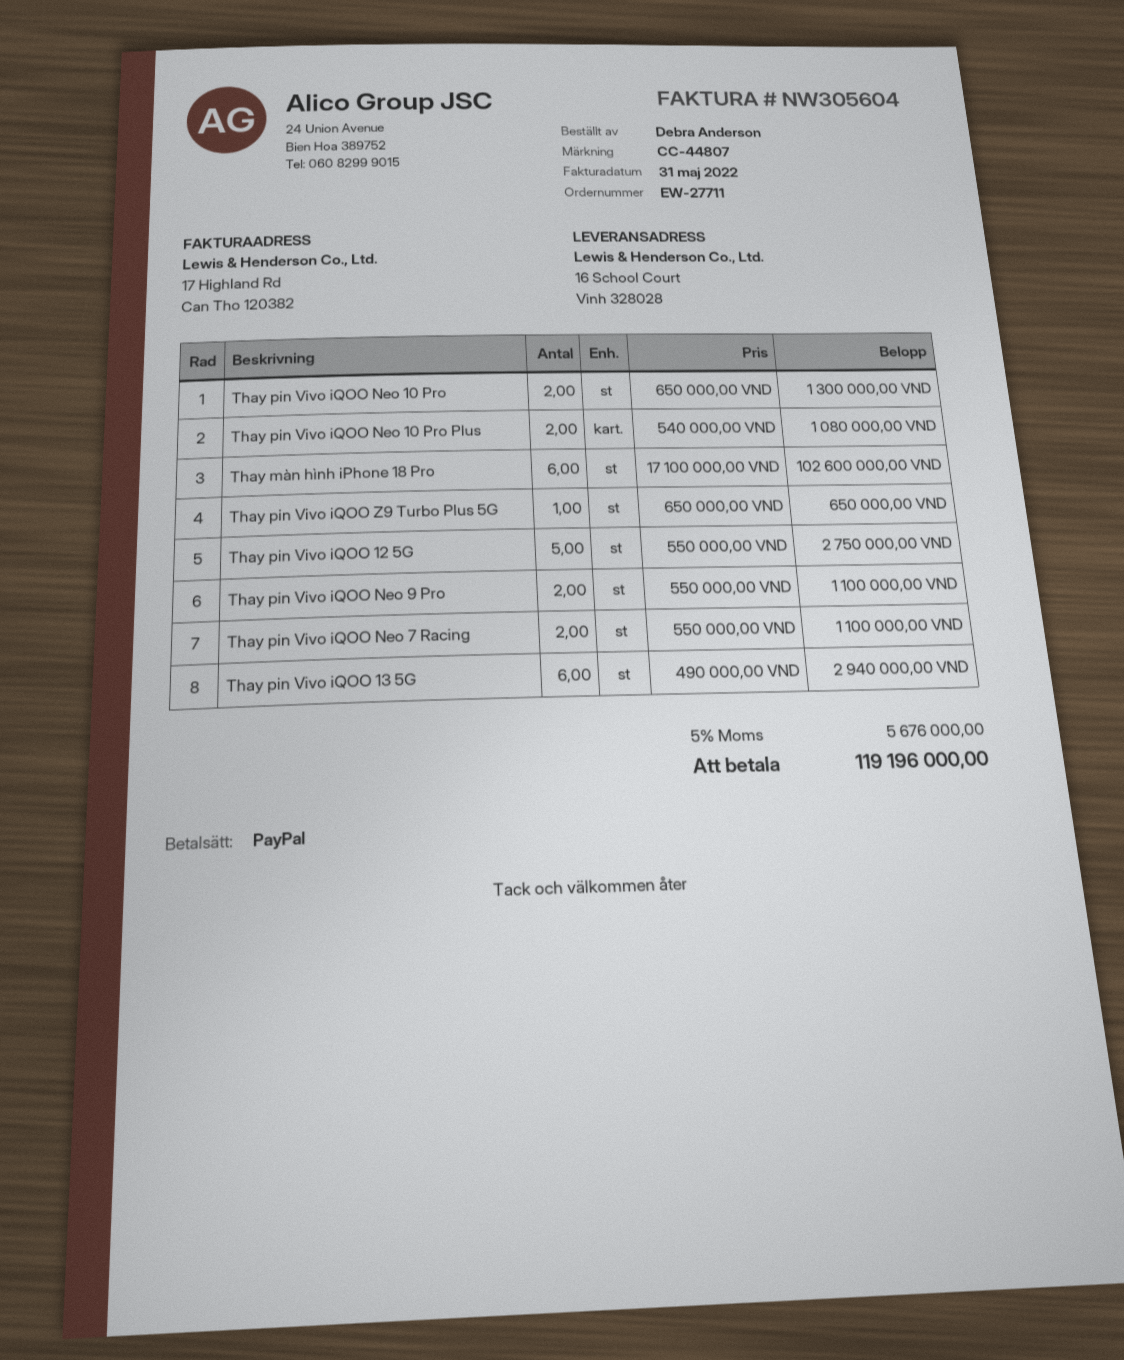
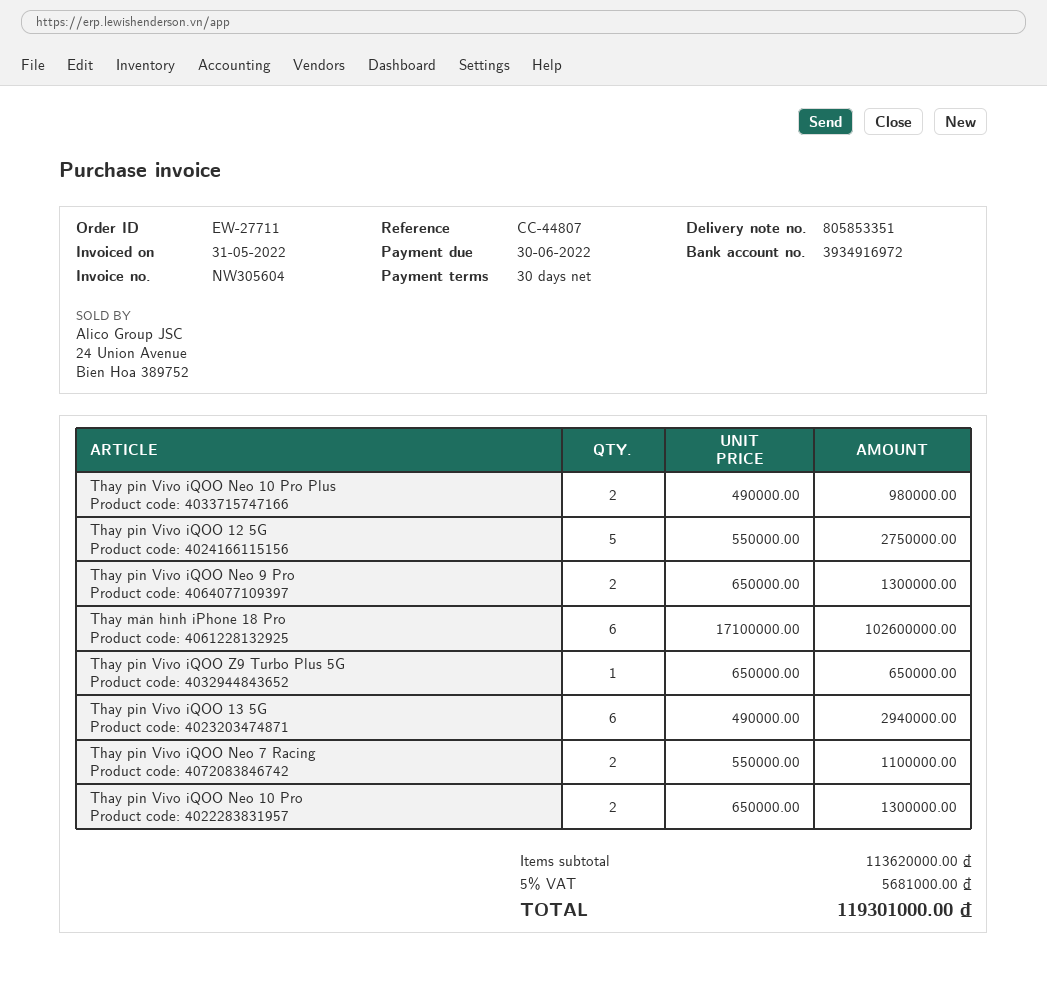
Thay pin Vivo iQOO Neo 10 Pro Plus: 2 x 540000.00 = 1080000.00 -> 2 x 490000.00 = 980000.00
Thay pin Vivo iQOO Neo 9 Pro: 2 x 550000.00 = 1100000.00 -> 2 x 650000.00 = 1300000.00
tax: 5% = 5676000.00 -> 5% = 5681000.00
total: 119196000.00 -> 119301000.00

